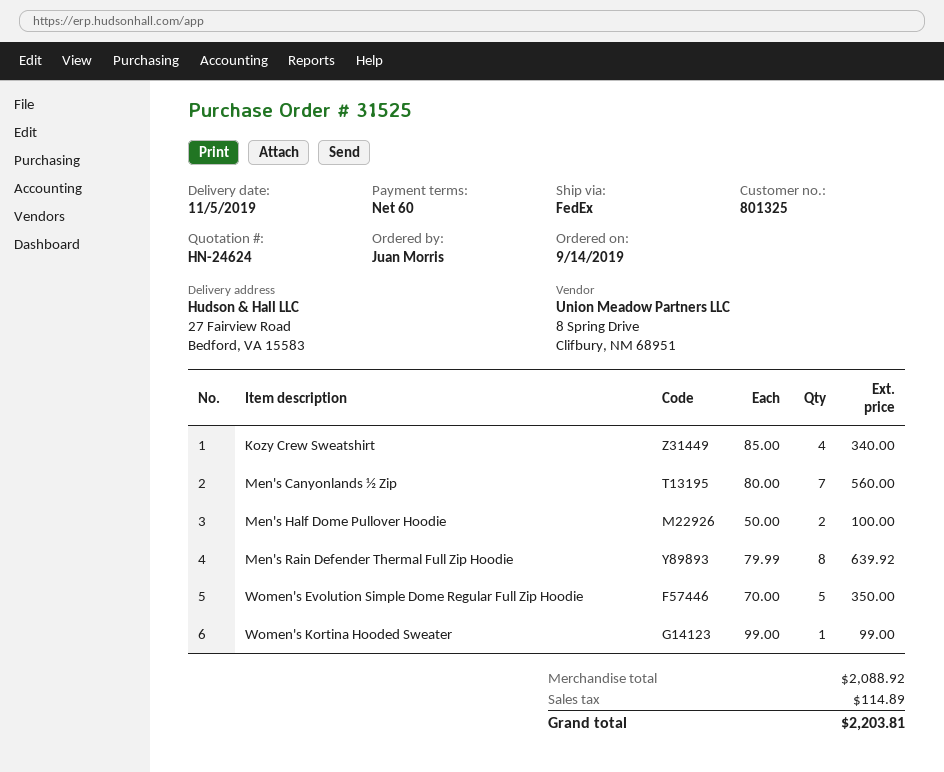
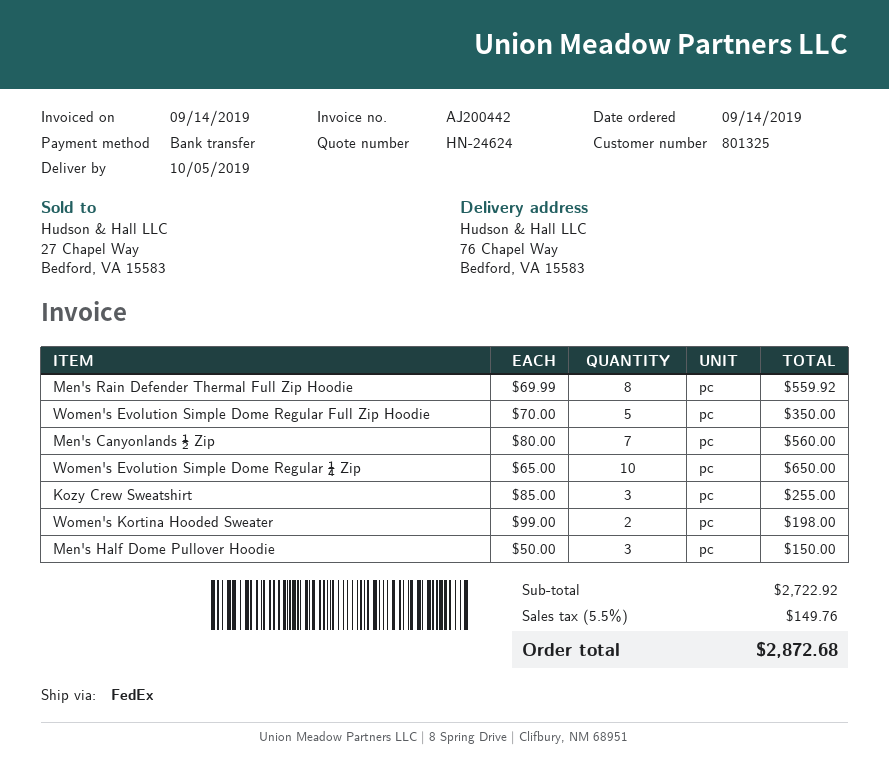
delivery date: 2019-11-05 -> 2019-10-05
ship to: 27 Fairview Road, Bedford, VA 15583 -> 76 Chapel Way, Bedford, VA 15583
Kozy Crew Sweatshirt: 4 x 85.00 = 340.00 -> 3 x 85.00 = 255.00
Men's Half Dome Pullover Hoodie: 2 x 50.00 = 100.00 -> 3 x 50.00 = 150.00
Men's Rain Defender Thermal Full Zip Hoodie: 8 x 79.99 = 639.92 -> 8 x 69.99 = 559.92
Women's Kortina Hooded Sweater: 1 x 99.00 = 99.00 -> 2 x 99.00 = 198.00
Women's Evolution Simple Dome Regular ¼ Zip: none -> 10 x 65.00 = 650.00
subtotal: 2088.92 -> 2722.92
tax: 114.89 -> 149.76
total: 2203.81 -> 2872.68

